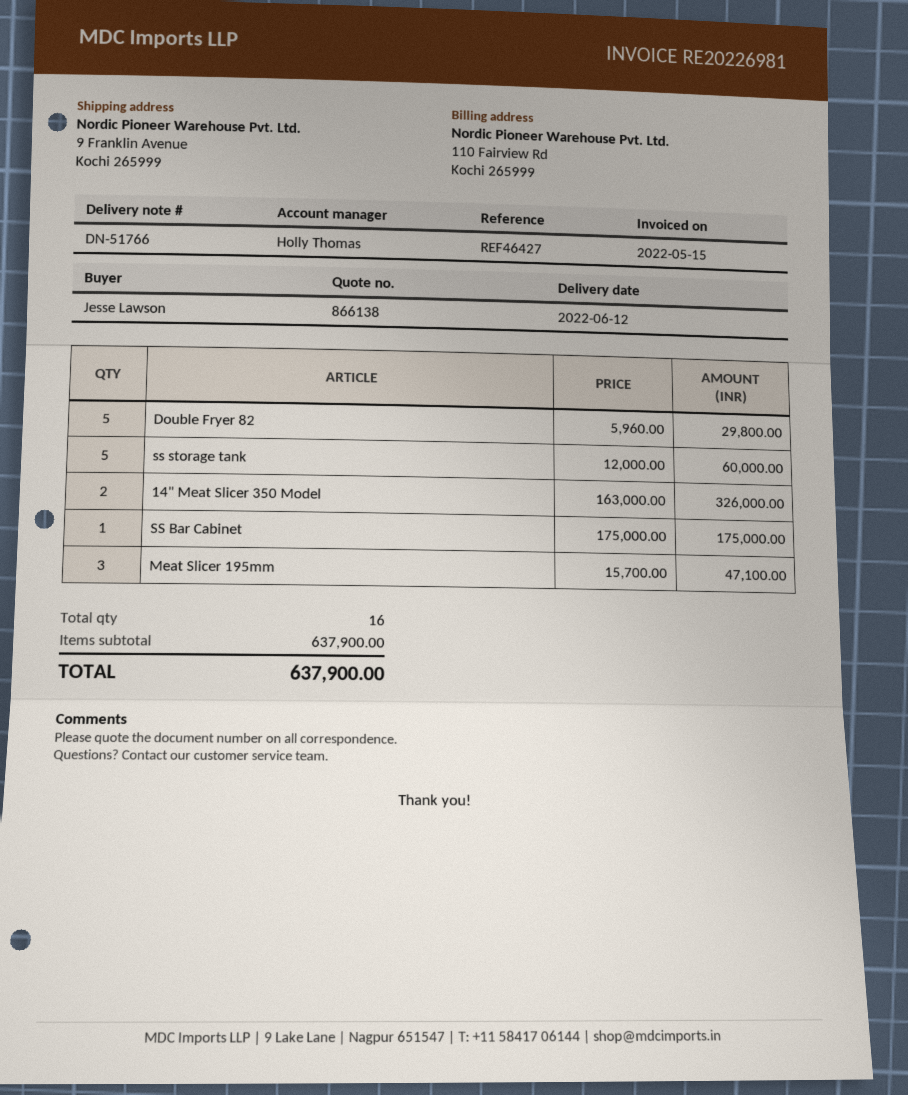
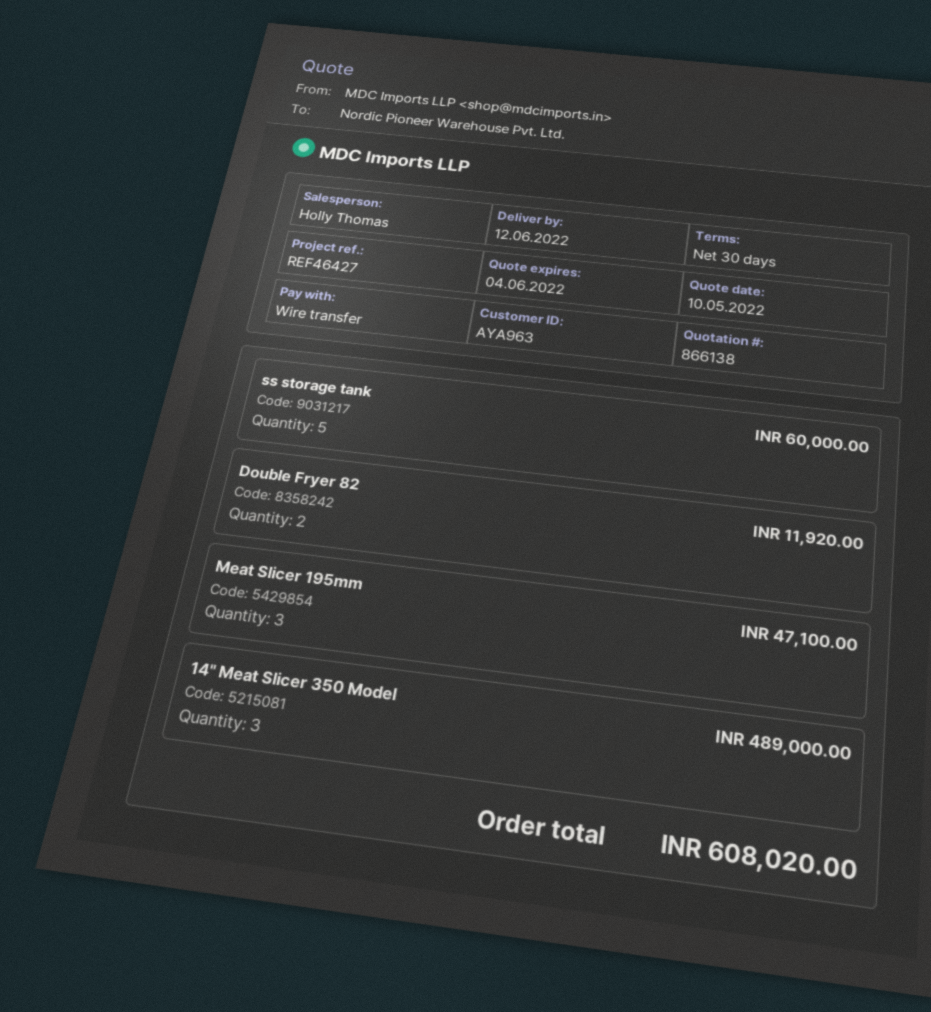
Double Fryer 82: 5 for 29800.00 -> 2 for 11920.00
14" Meat Slicer 350 Model: 2 for 326000.00 -> 3 for 489000.00
SS Bar Cabinet: 1 for 175000.00 -> none
total: 637900.00 -> 608020.00

